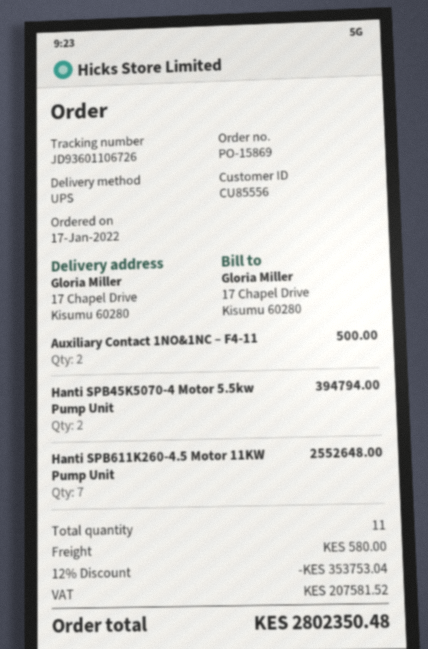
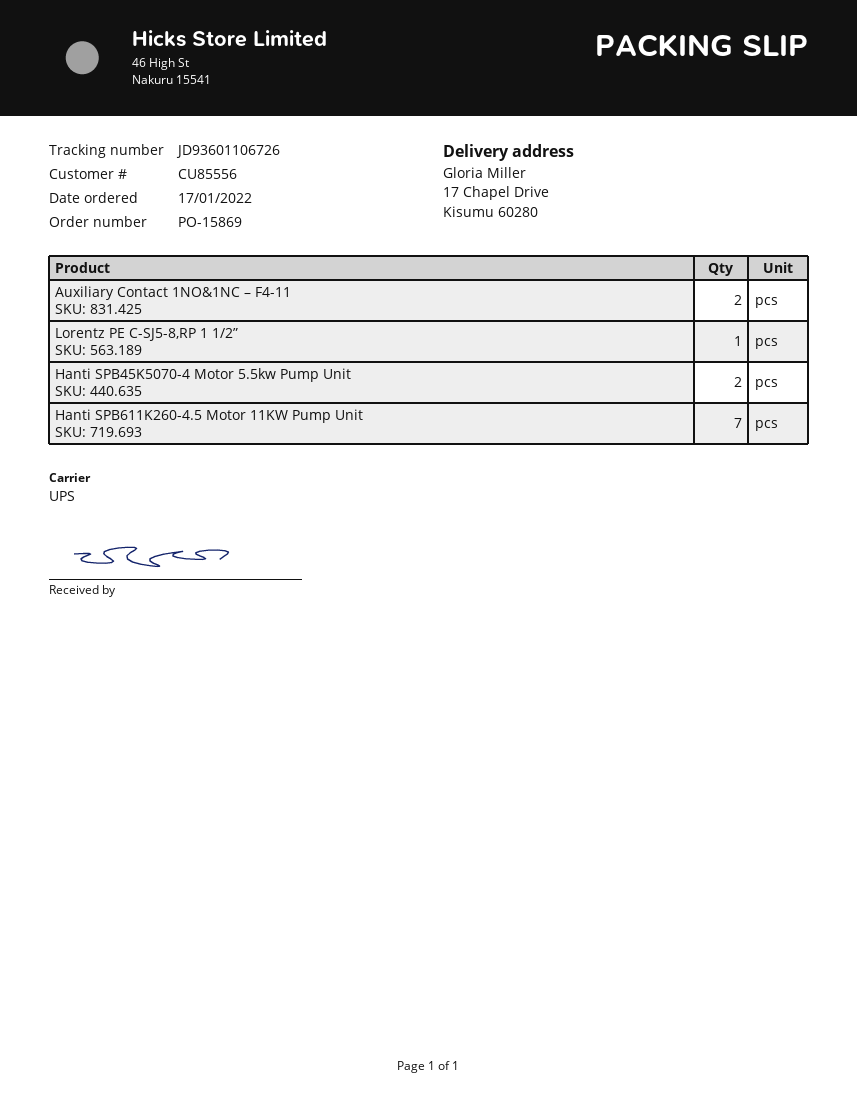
Lorentz PE C-SJ5-8,RP 1 1/2”: none -> 1

